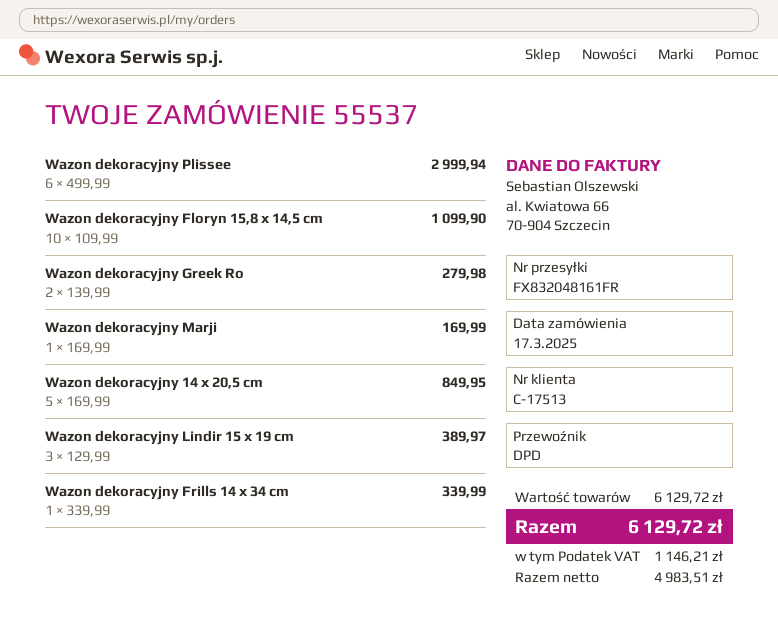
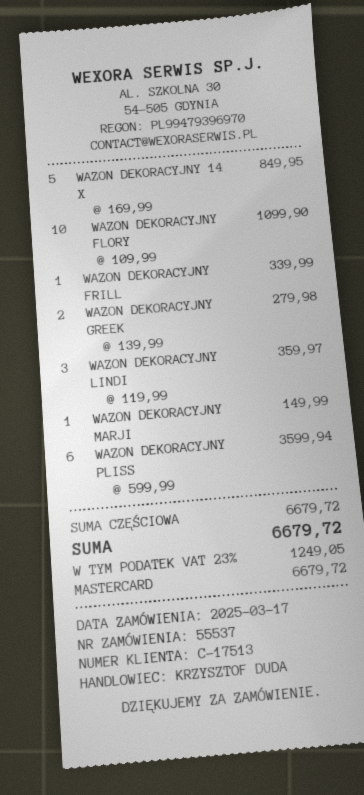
Wazon dekoracyjny Plissee: 6 x 499.99 = 2999.94 -> 6 x 599.99 = 3599.94
Wazon dekoracyjny Marji: 1 x 169.99 = 169.99 -> 1 x 149.99 = 149.99
Wazon dekoracyjny Lindir 15 x 19 cm: 3 x 129.99 = 389.97 -> 3 x 119.99 = 359.97
subtotal: 6129.72 -> 6679.72
tax: 1146.21 -> 1249.05
total: 6129.72 -> 6679.72

